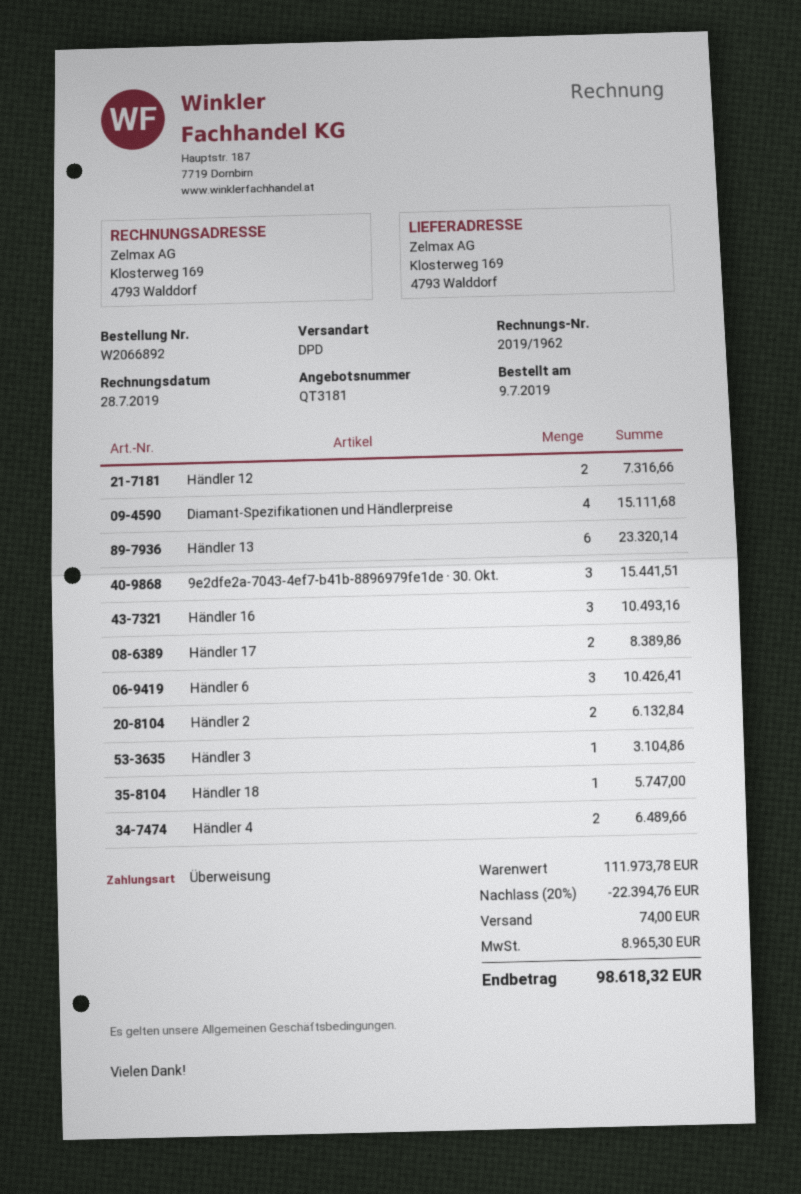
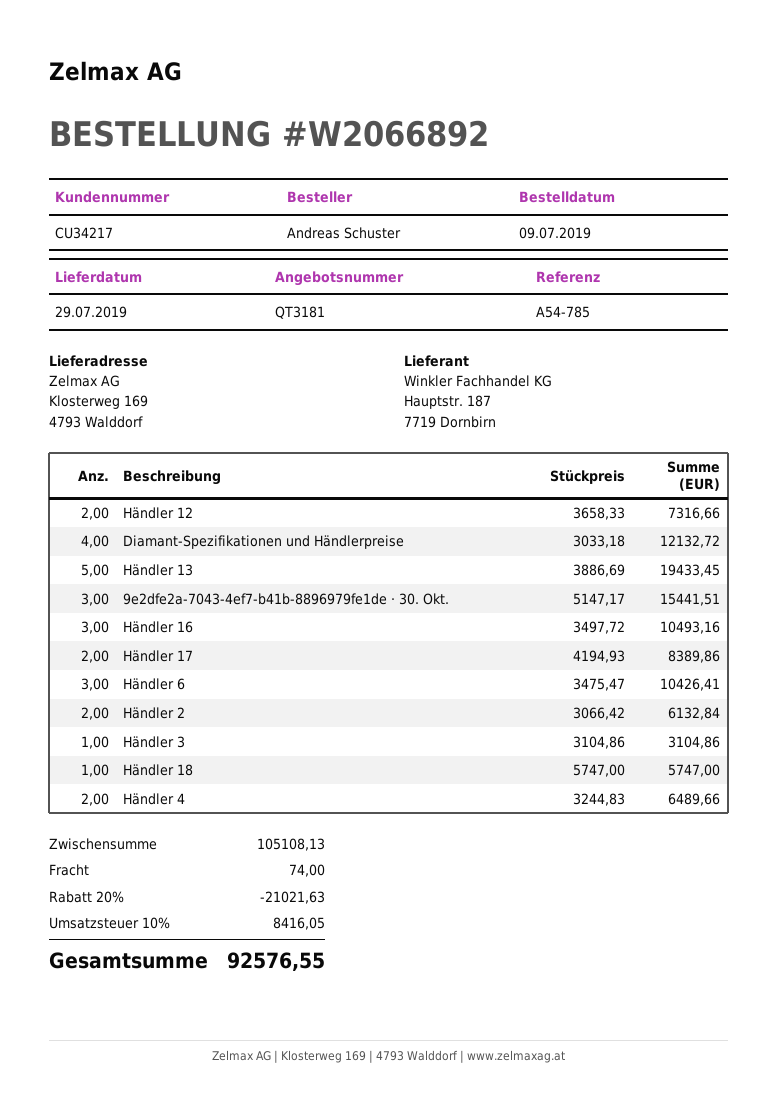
Diamant-Spezifikationen und Händlerpreise: 4 for 15111.68 -> 4 for 12132.72
Händler 13: 6 for 23320.14 -> 5 for 19433.45
subtotal: 111973.78 -> 105108.13
discount: 20% = 22394.76 -> 20% = 21021.63
tax: 8965.30 -> 8416.05
total: 98618.32 -> 92576.55

